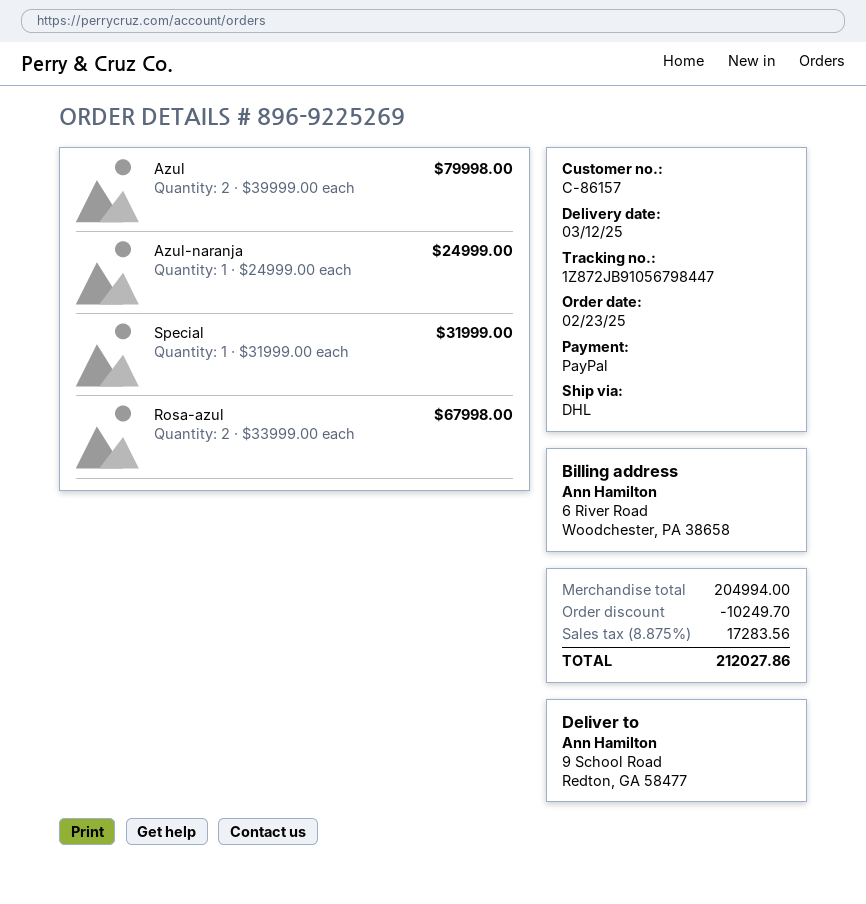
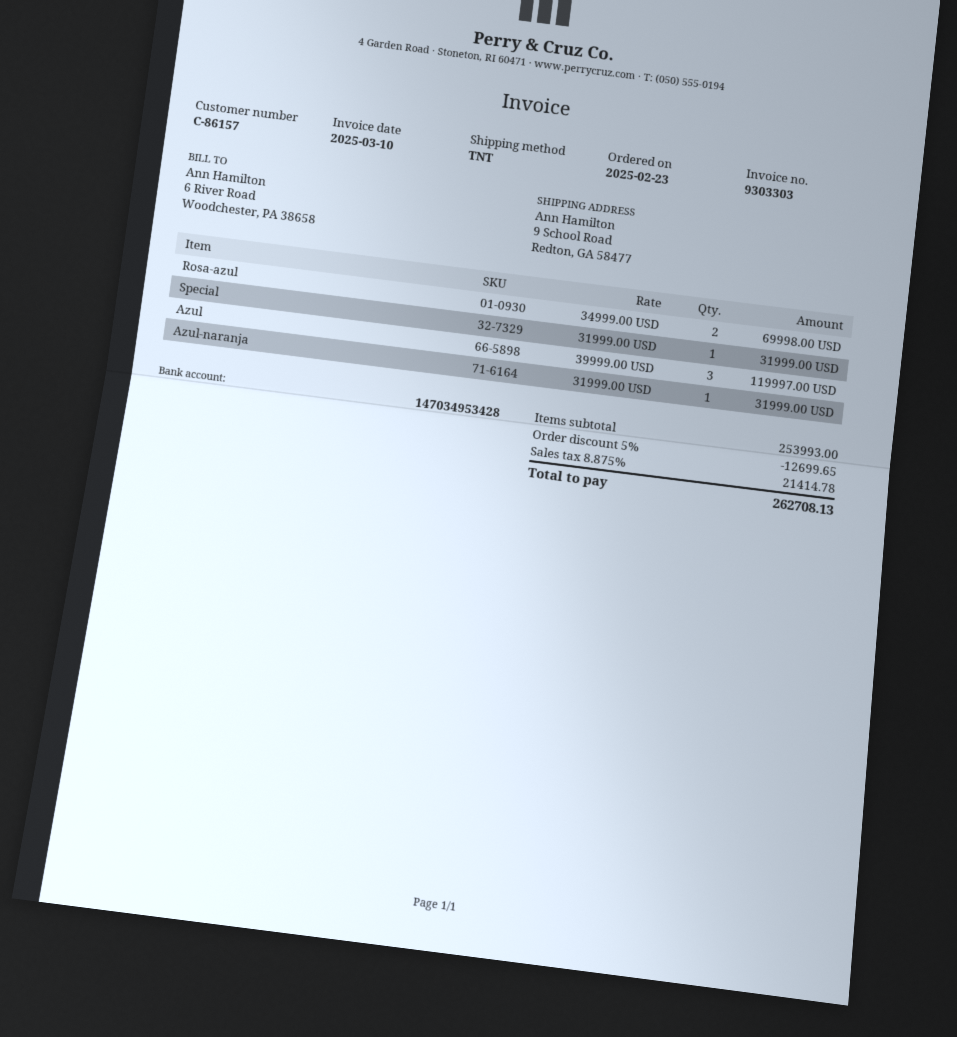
shipping method: DHL -> TNT
Azul: 2 x 39999.00 = 79998.00 -> 3 x 39999.00 = 119997.00
Azul-naranja: 1 x 24999.00 = 24999.00 -> 1 x 31999.00 = 31999.00
Rosa-azul: 2 x 33999.00 = 67998.00 -> 2 x 34999.00 = 69998.00
subtotal: 204994.00 -> 253993.00
discount: 10249.70 -> 12699.65
tax: 8.875% = 17283.56 -> 8.875% = 21414.78
total: 212027.86 -> 262708.13

